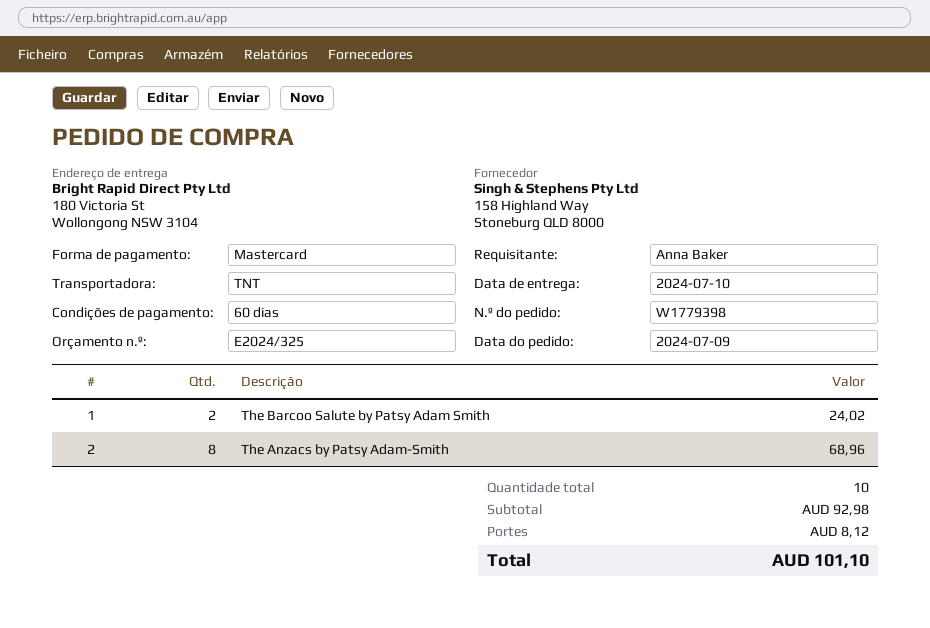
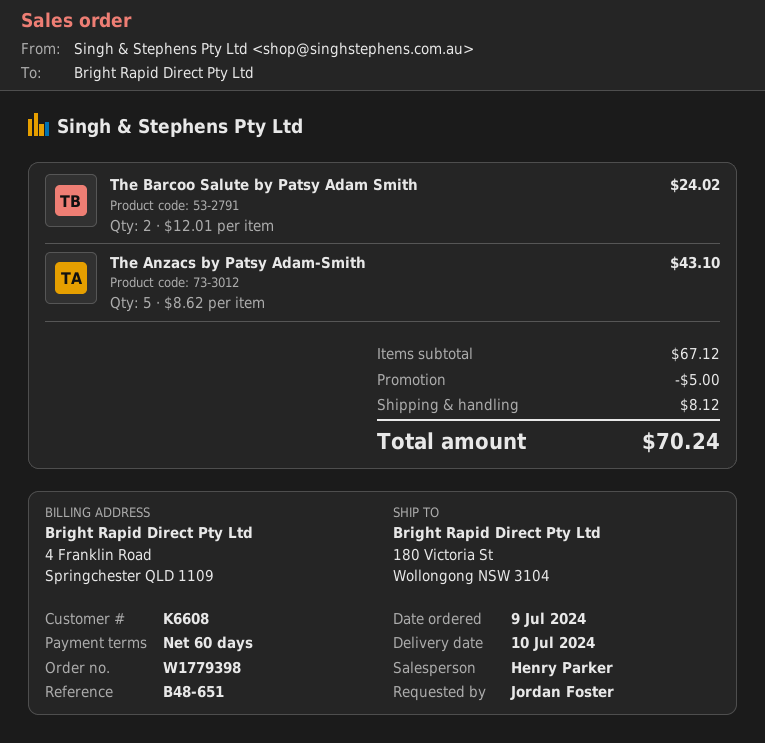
ordered by: Anna Baker -> Jordan Foster
The Anzacs by Patsy Adam-Smith: 8 for 68.96 -> 5 for 43.10
subtotal: 92.98 -> 67.12
discount: none -> 5.00
total: 101.10 -> 70.24

